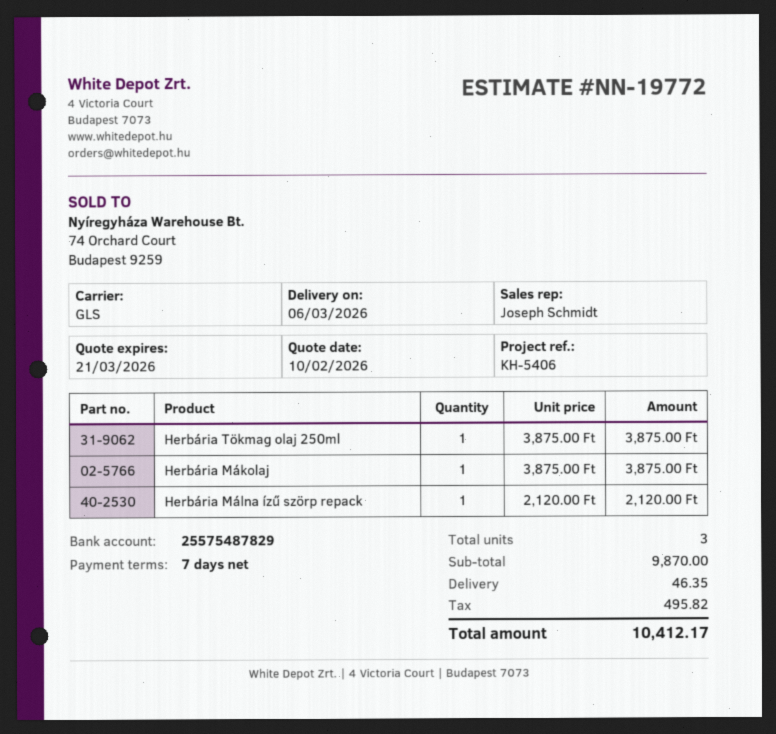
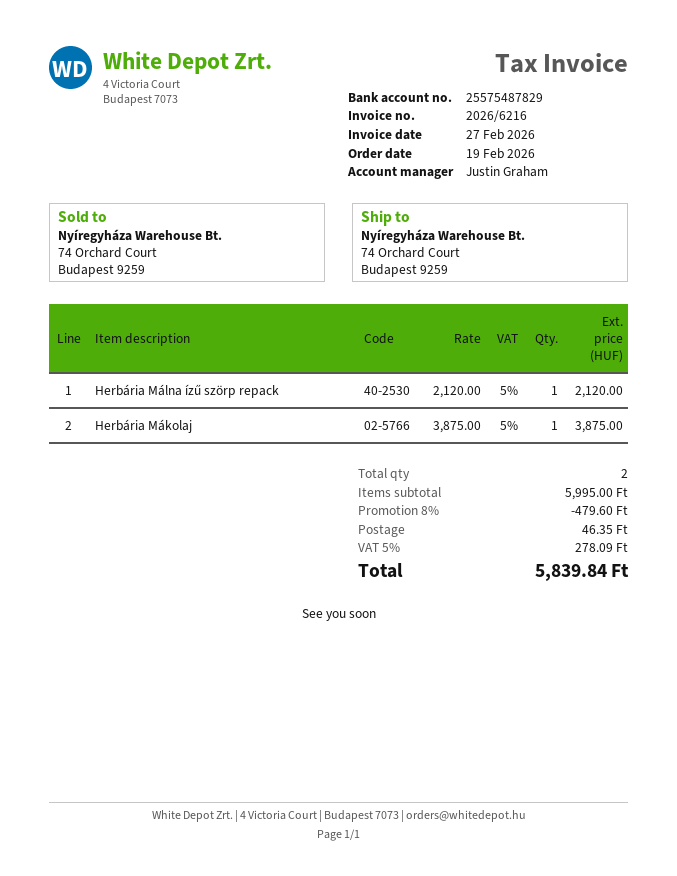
sales rep: Joseph Schmidt -> Justin Graham
Herbária Tökmag olaj 250ml: 1 x 3875.00 = 3875.00 -> none
total quantity: 3 -> 2
subtotal: 9870.00 -> 5995.00
discount: none -> 8% = 479.60
tax: 495.82 -> 278.09
total: 10412.17 -> 5839.84

